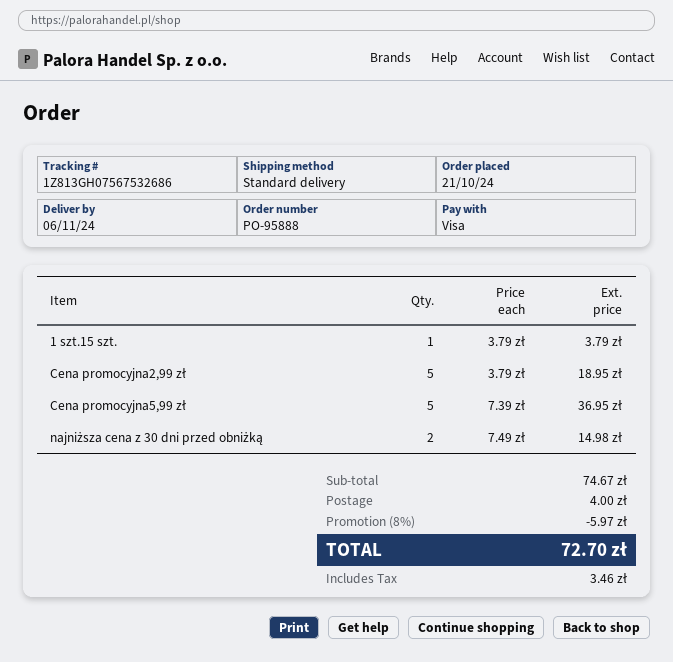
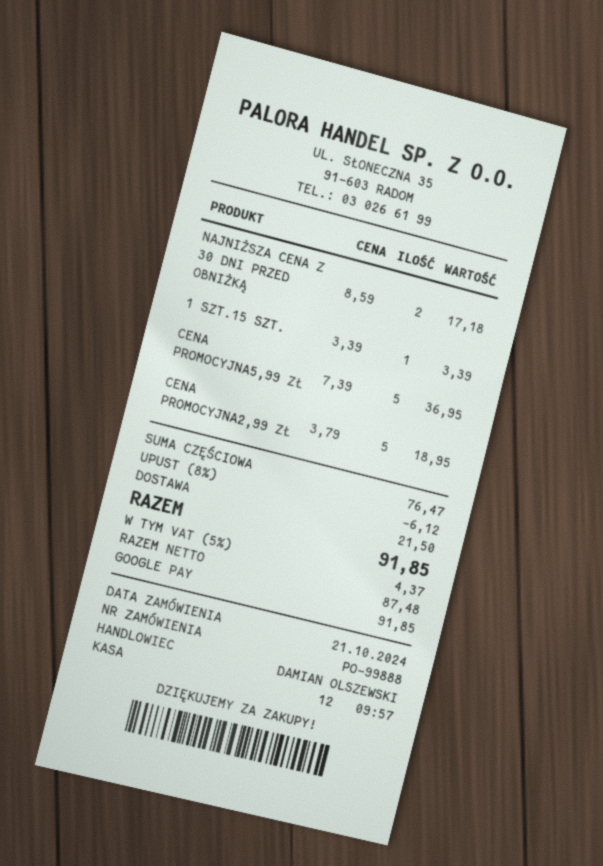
order number: PO-95888 -> PO-99888
payment method: Visa -> Google Pay
1 szt.15 szt.: 1 x 3.79 = 3.79 -> 1 x 3.39 = 3.39
najniższa cena z 30 dni przed obniżką: 2 x 7.49 = 14.98 -> 2 x 8.59 = 17.18
subtotal: 74.67 -> 76.47
discount: 8% = 5.97 -> 8% = 6.12
shipping: 4.00 -> 21.50
tax: 3.46 -> 4.37
total: 72.70 -> 91.85

